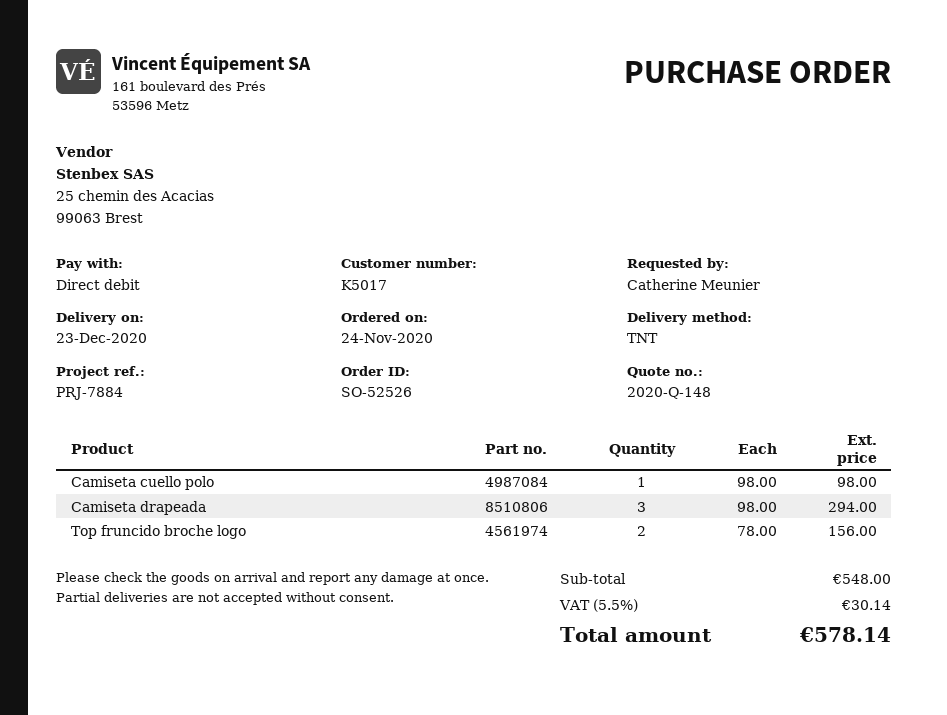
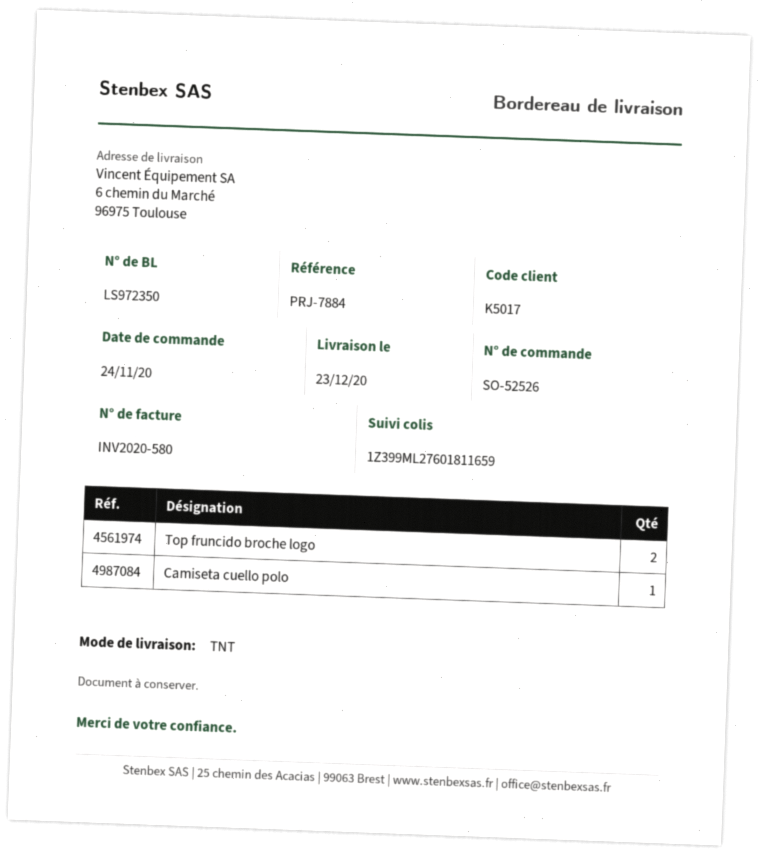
Camiseta drapeada: 3 -> none

